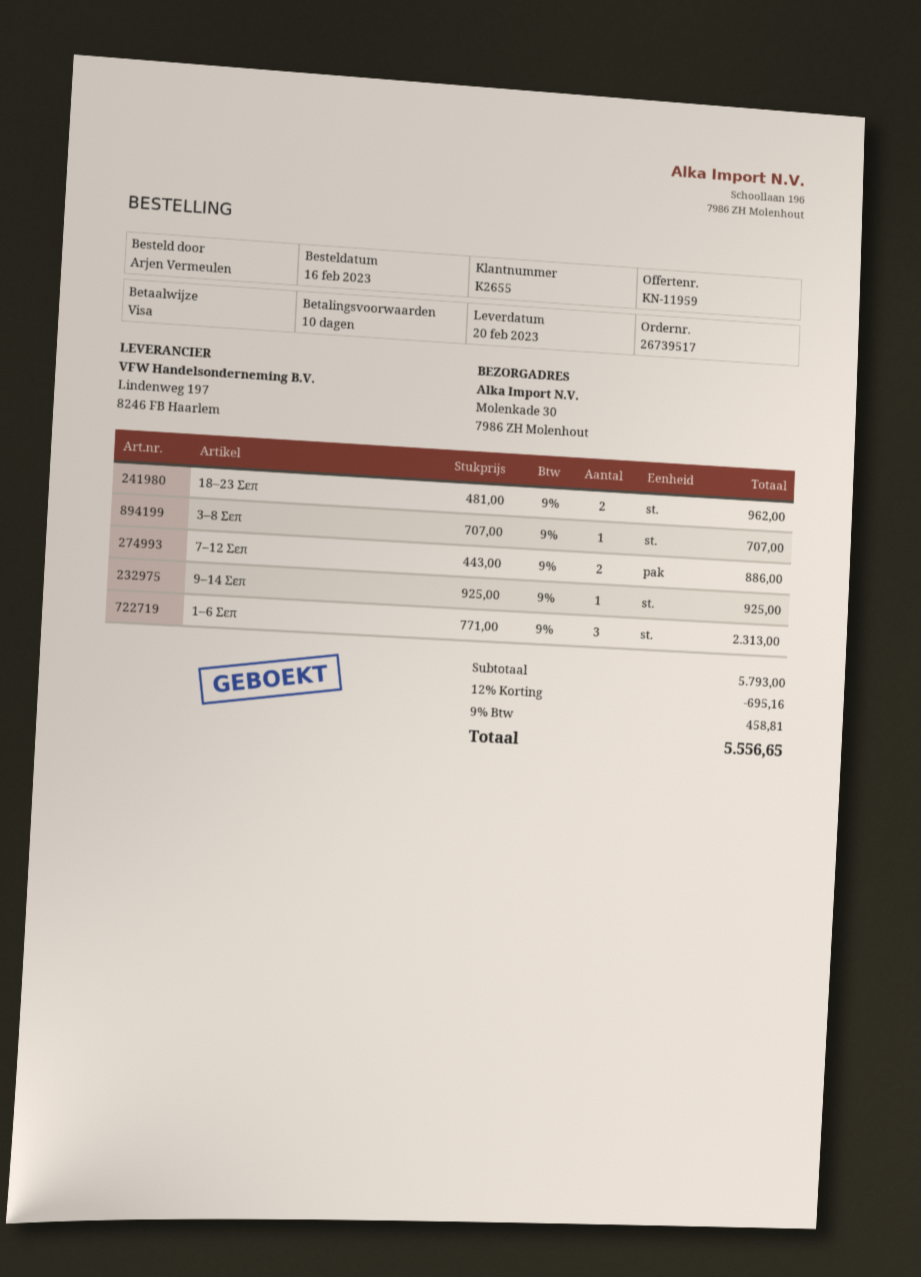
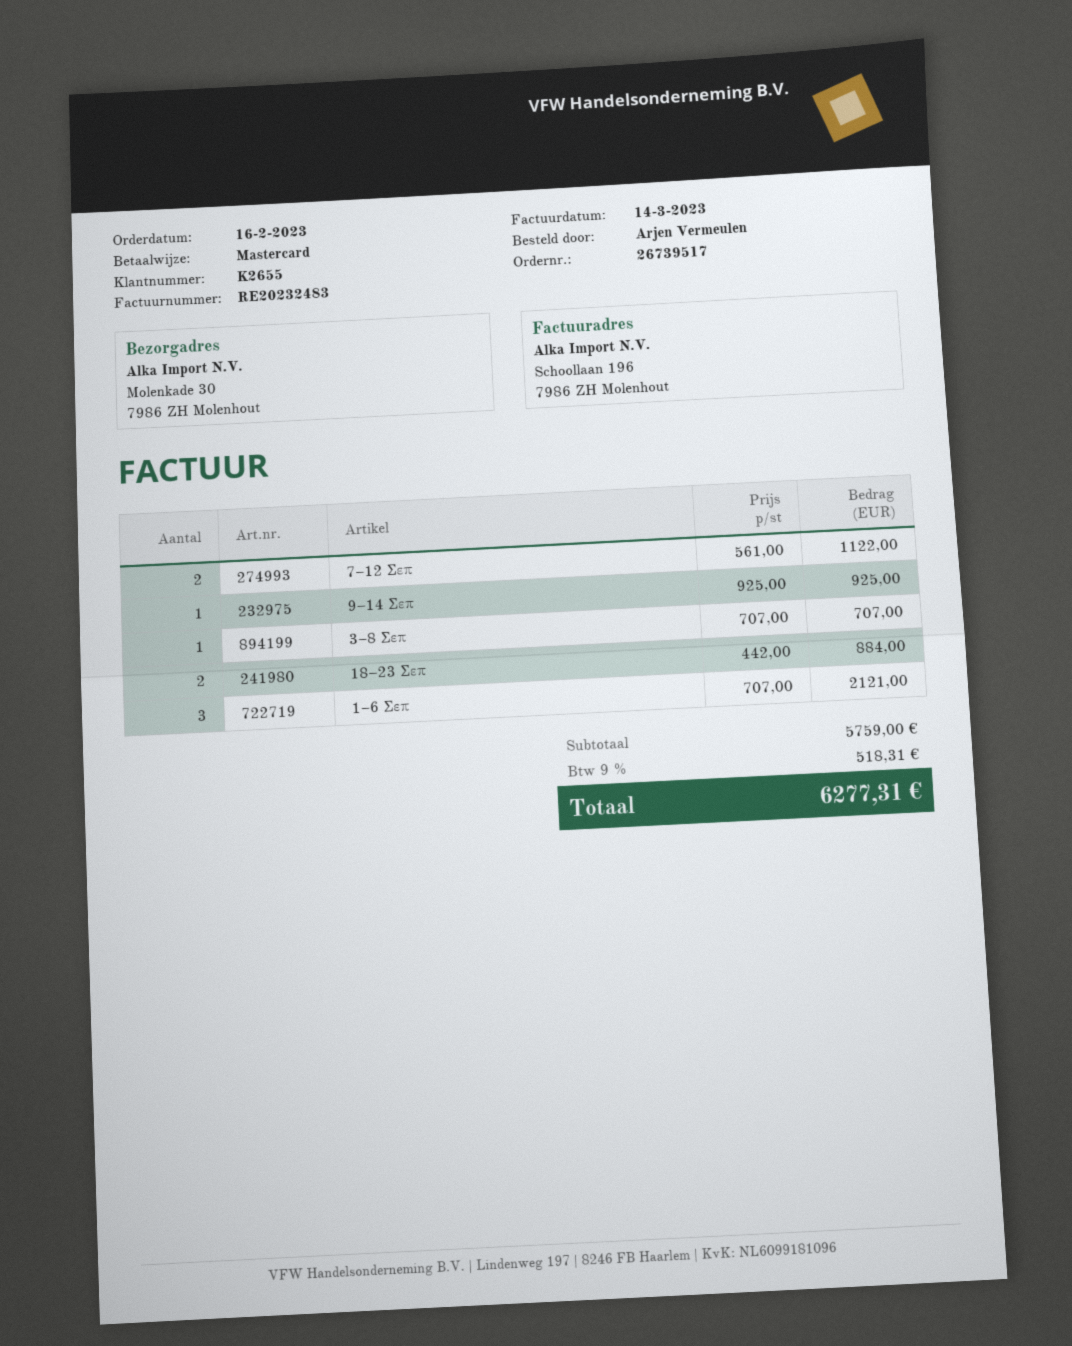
payment method: Visa -> Mastercard
18–23 Σεπ: 2 x 481.00 = 962.00 -> 2 x 442.00 = 884.00
7–12 Σεπ: 2 x 443.00 = 886.00 -> 2 x 561.00 = 1122.00
1–6 Σεπ: 3 x 771.00 = 2313.00 -> 3 x 707.00 = 2121.00
subtotal: 5793.00 -> 5759.00
discount: 12% = 695.16 -> none
tax: 9% = 458.81 -> 9% = 518.31
total: 5556.65 -> 6277.31

